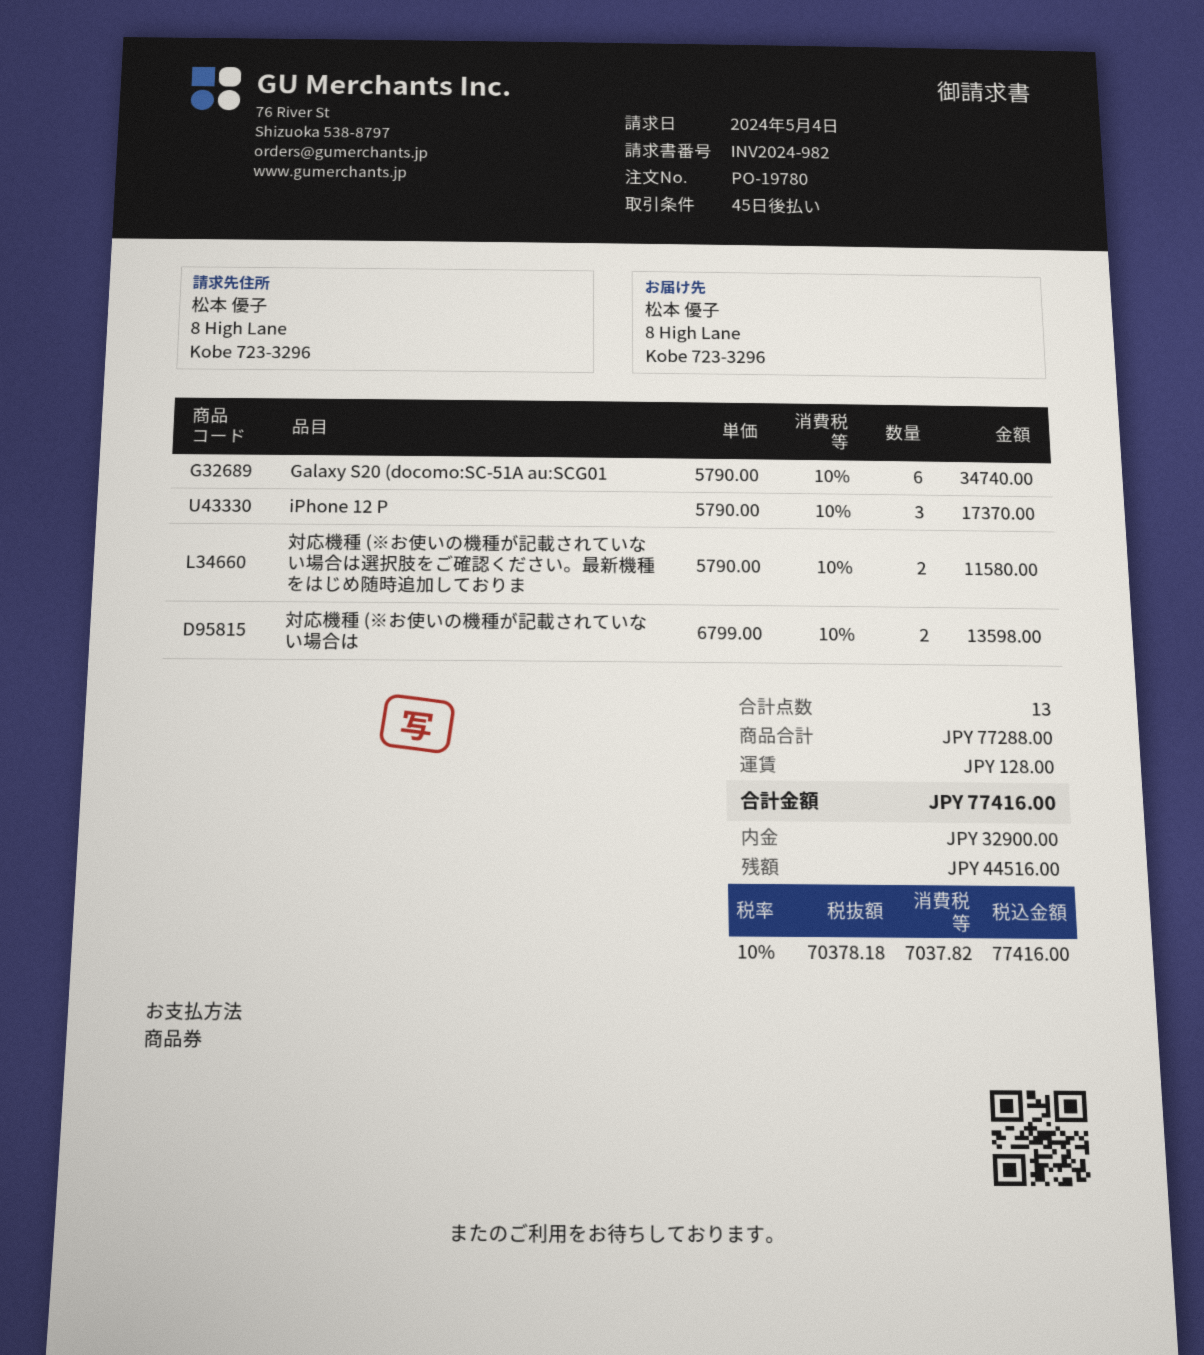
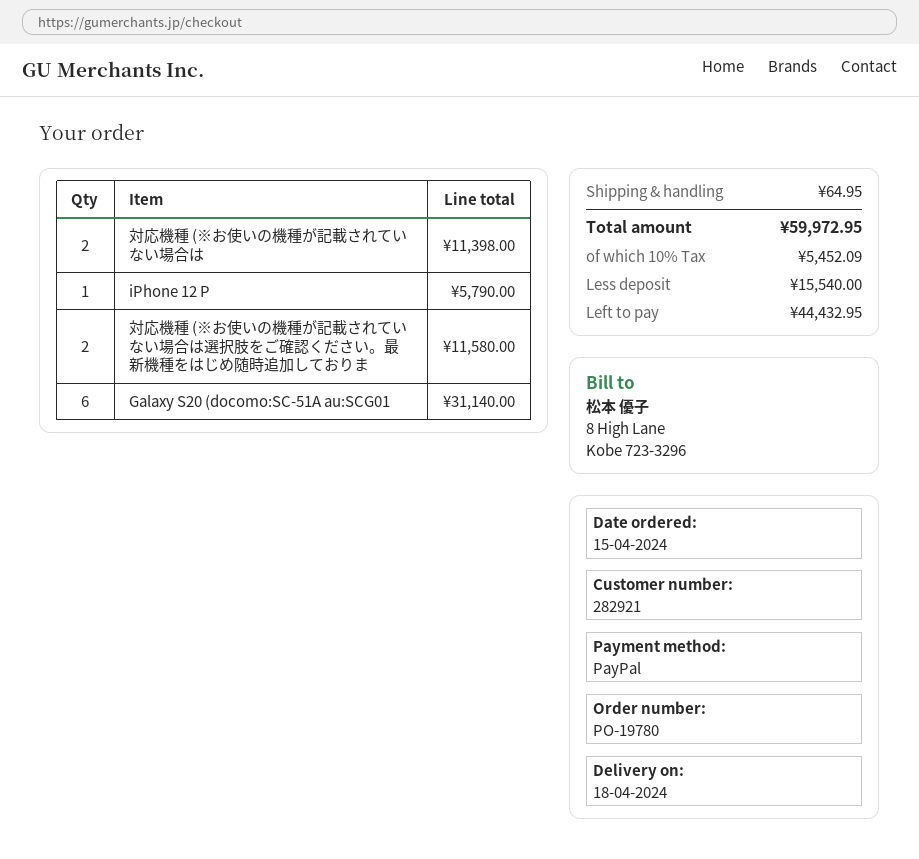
payment method: gift card -> PayPal
Galaxy S20 (docomo:SC-51A au:SCG01: 6 for 34740.00 -> 6 for 31140.00
iPhone 12 P: 3 for 17370.00 -> 1 for 5790.00
対応機種 (※お使いの機種が記載されていない場合は: 2 for 13598.00 -> 2 for 11398.00
shipping: 128.00 -> 64.95
tax: 10% = 7037.82 -> 10% = 5452.09
total: 77416.00 -> 59972.95
deposit: 32900.00 -> 15540.00
balance: 44516.00 -> 44432.95

